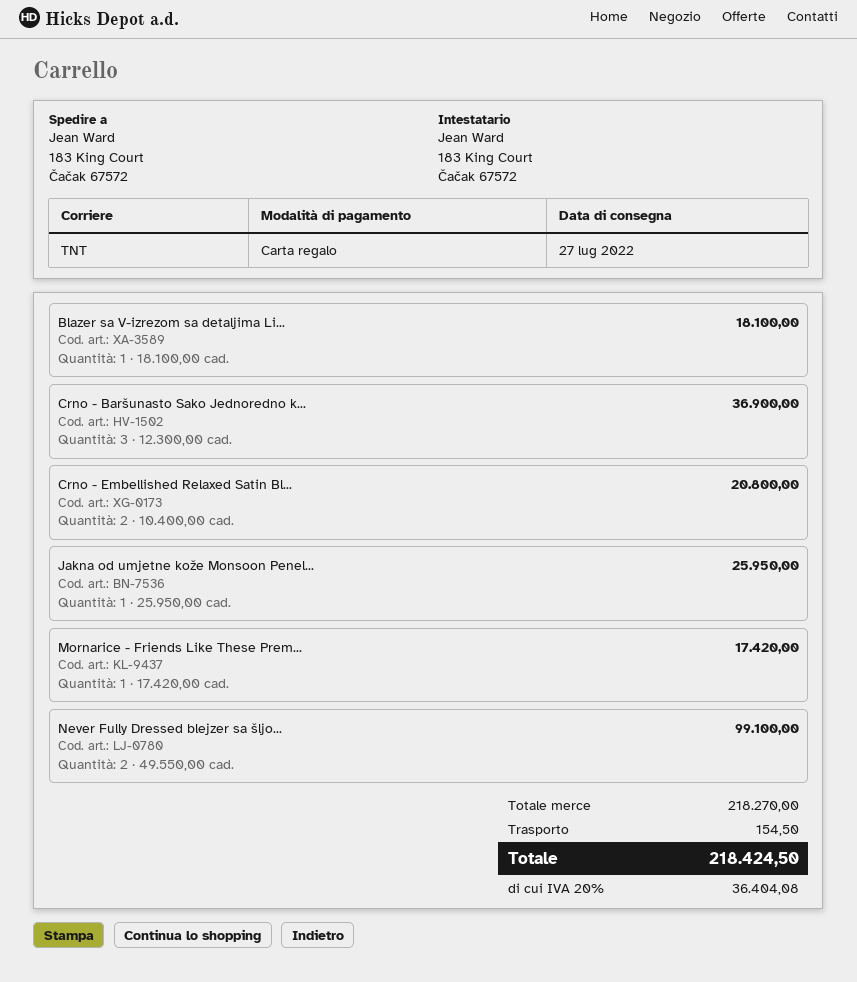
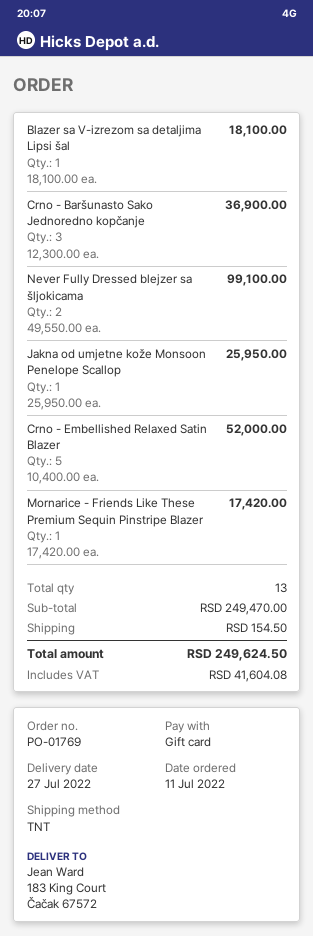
Crno - Embellished Relaxed Satin Bl...: 2 x 10400.00 = 20800.00 -> 5 x 10400.00 = 52000.00
subtotal: 218270.00 -> 249470.00
tax: 36404.08 -> 41604.08
total: 218424.50 -> 249624.50

